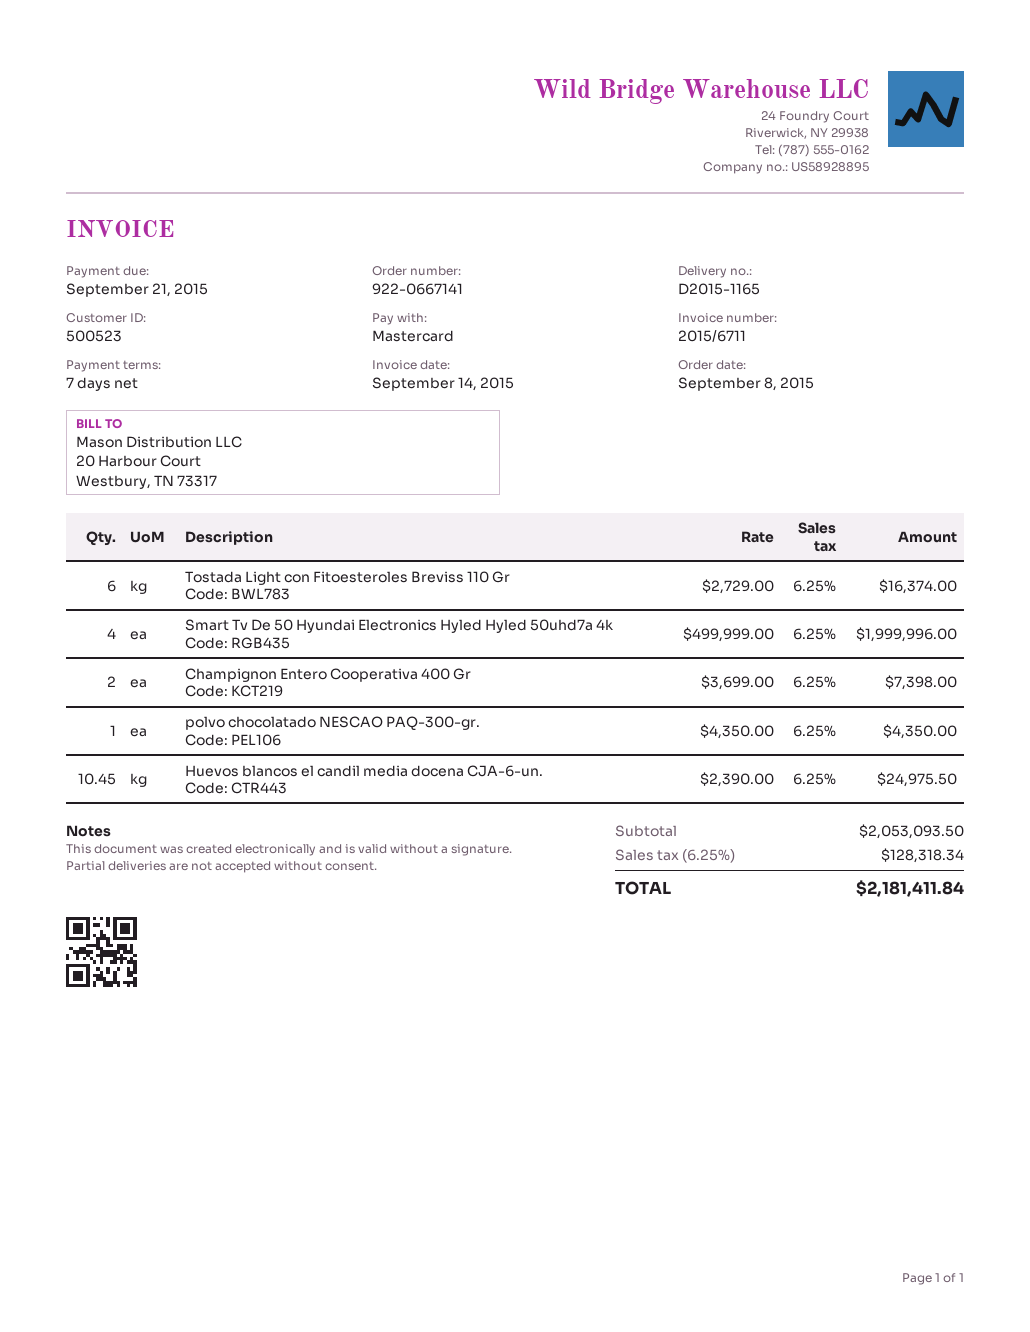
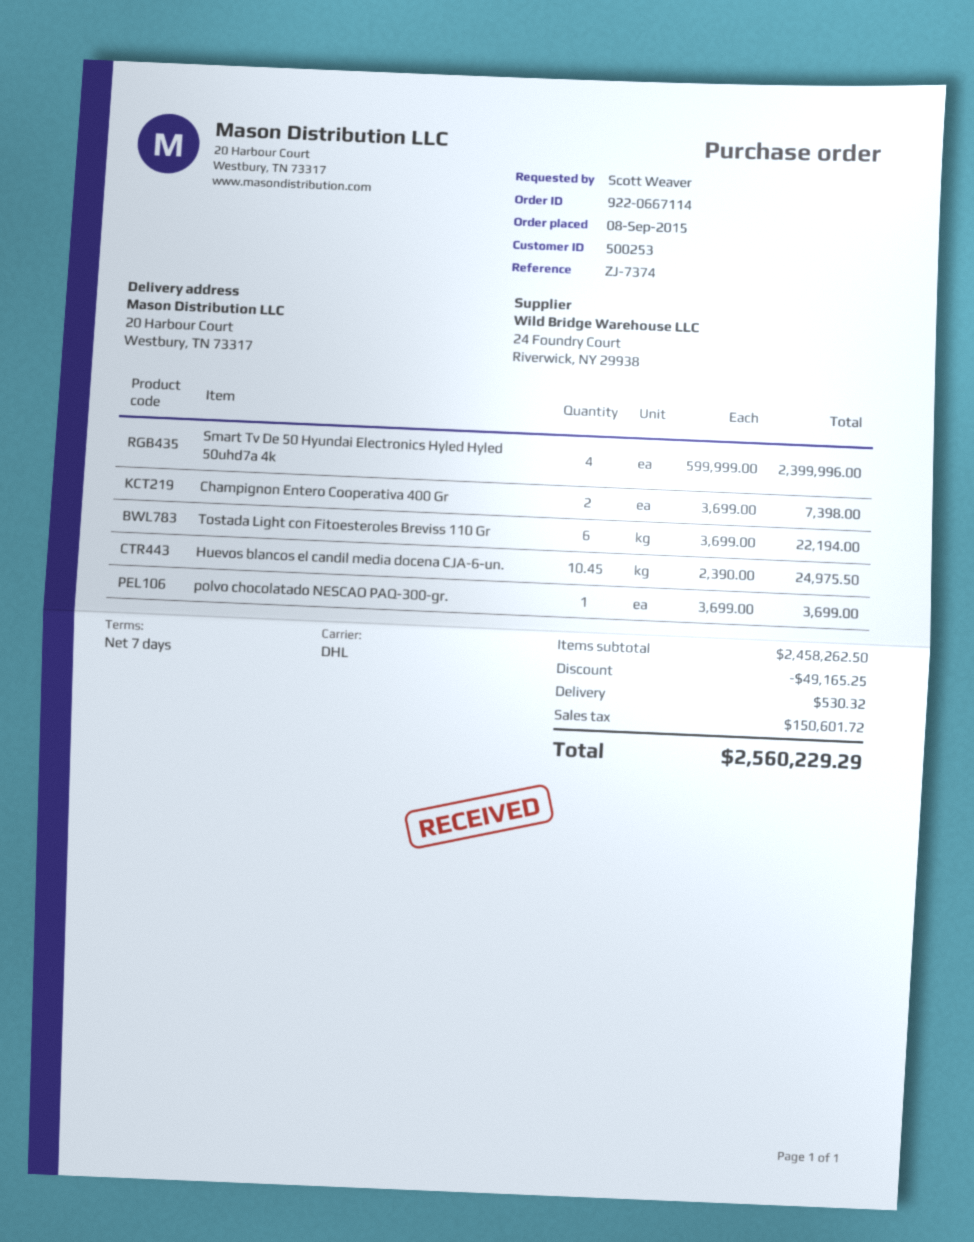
order number: 922-0667141 -> 922-0667114
customer number: 500523 -> 500253
Tostada Light con Fitoesteroles Breviss 110 Gr: 6 x 2729.00 = 16374.00 -> 6 x 3699.00 = 22194.00
Smart Tv De 50 Hyundai Electronics Hyled Hyled 50uhd7a 4k: 4 x 499999.00 = 1999996.00 -> 4 x 599999.00 = 2399996.00
polvo chocolatado NESCAO PAQ-300-gr.: 1 x 4350.00 = 4350.00 -> 1 x 3699.00 = 3699.00
subtotal: 2053093.50 -> 2458262.50
discount: none -> 49165.25
shipping: none -> 530.32
tax: 128318.34 -> 150601.72
total: 2181411.84 -> 2560229.29

